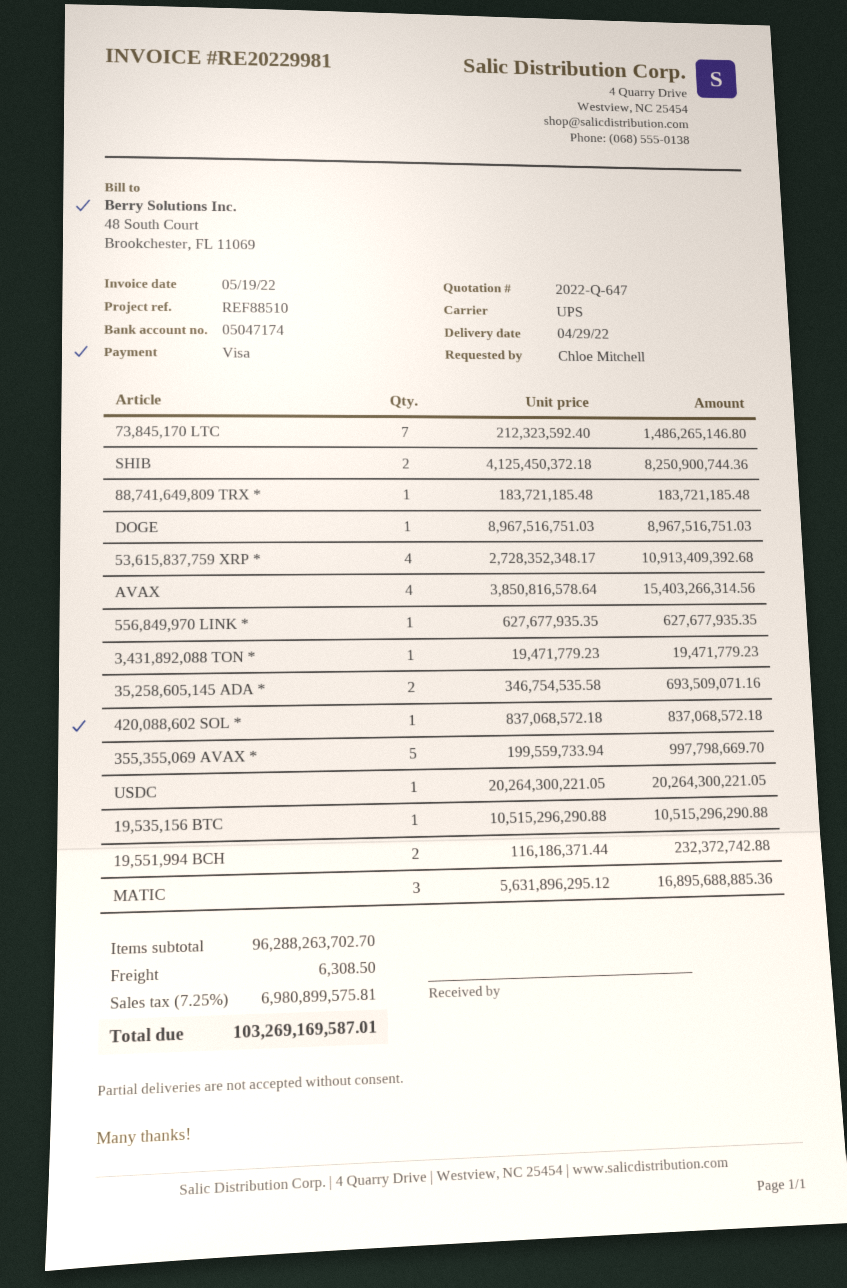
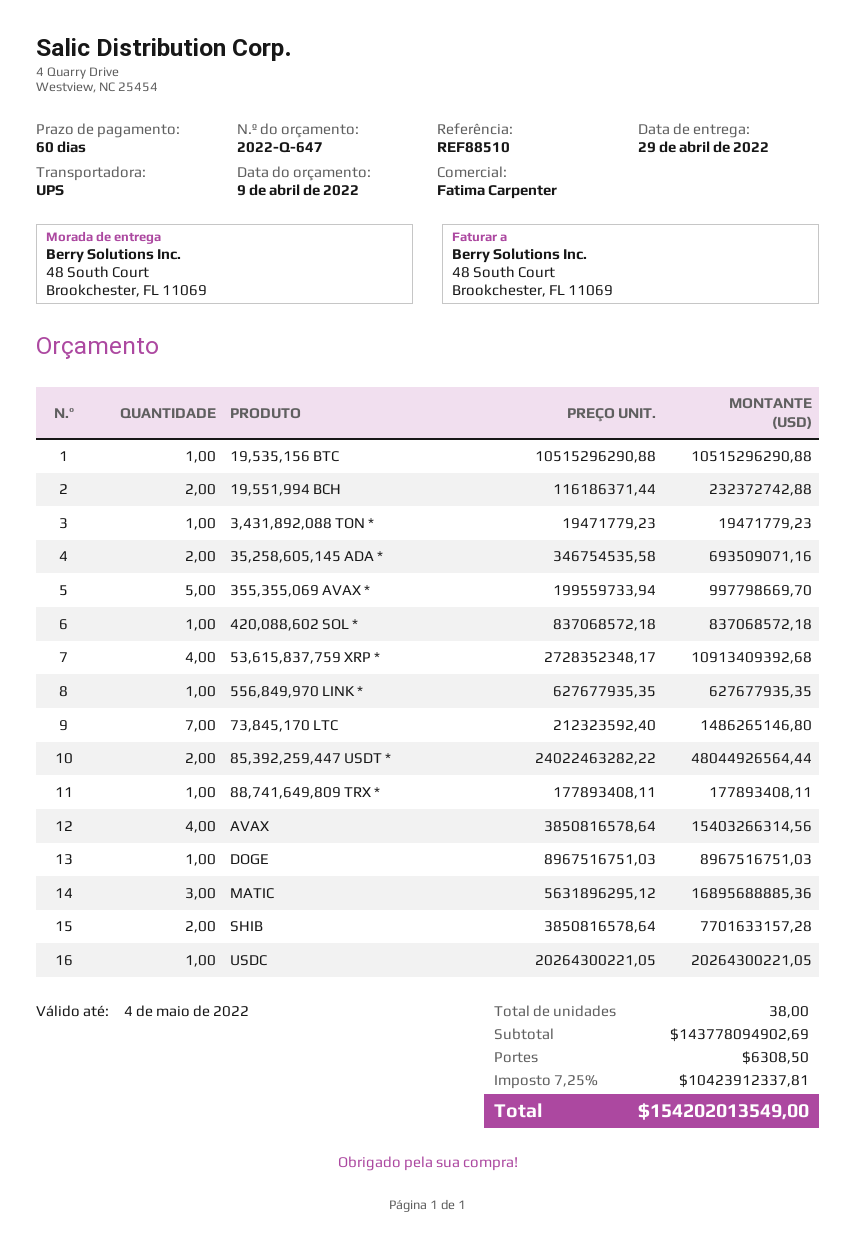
SHIB: 2 x 4125450372.18 = 8250900744.36 -> 2 x 3850816578.64 = 7701633157.28
88,741,649,809 TRX *: 1 x 183721185.48 = 183721185.48 -> 1 x 177893408.11 = 177893408.11
85,392,259,447 USDT *: none -> 2 x 24022463282.22 = 48044926564.44
subtotal: 96288263702.70 -> 143778094902.69
tax: 7.25% = 6980899575.81 -> 7.25% = 10423912337.81
total: 103269169587.01 -> 154202013549.00

